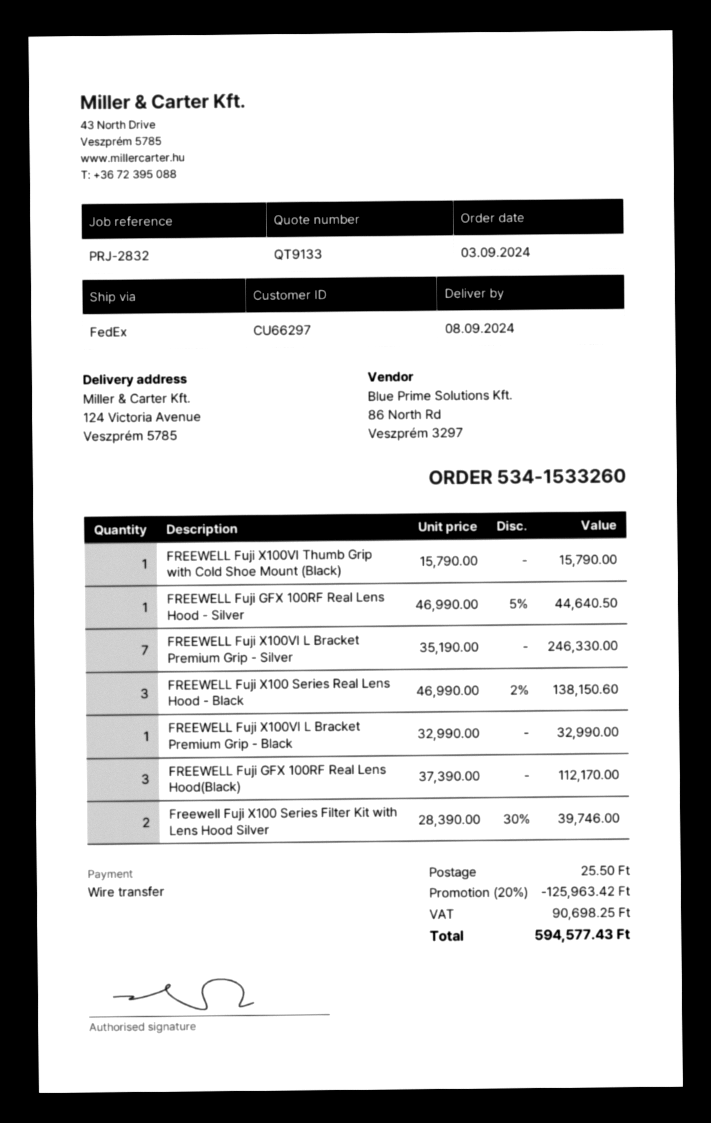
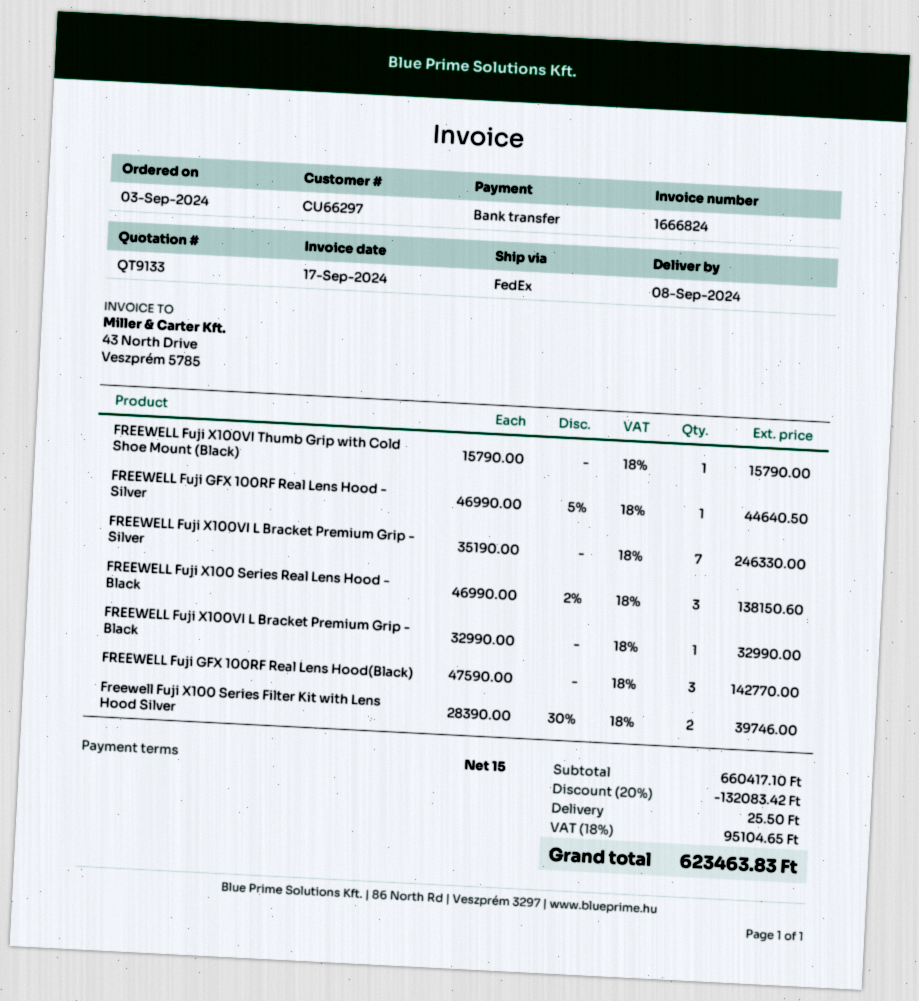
FREEWELL Fuji GFX 100RF Real Lens Hood(Black): 3 x 37390.00 = 112170.00 -> 3 x 47590.00 = 142770.00
discount: 20% = 125963.42 -> 20% = 132083.42
tax: 90698.25 -> 95104.65
total: 594577.43 -> 623463.83

